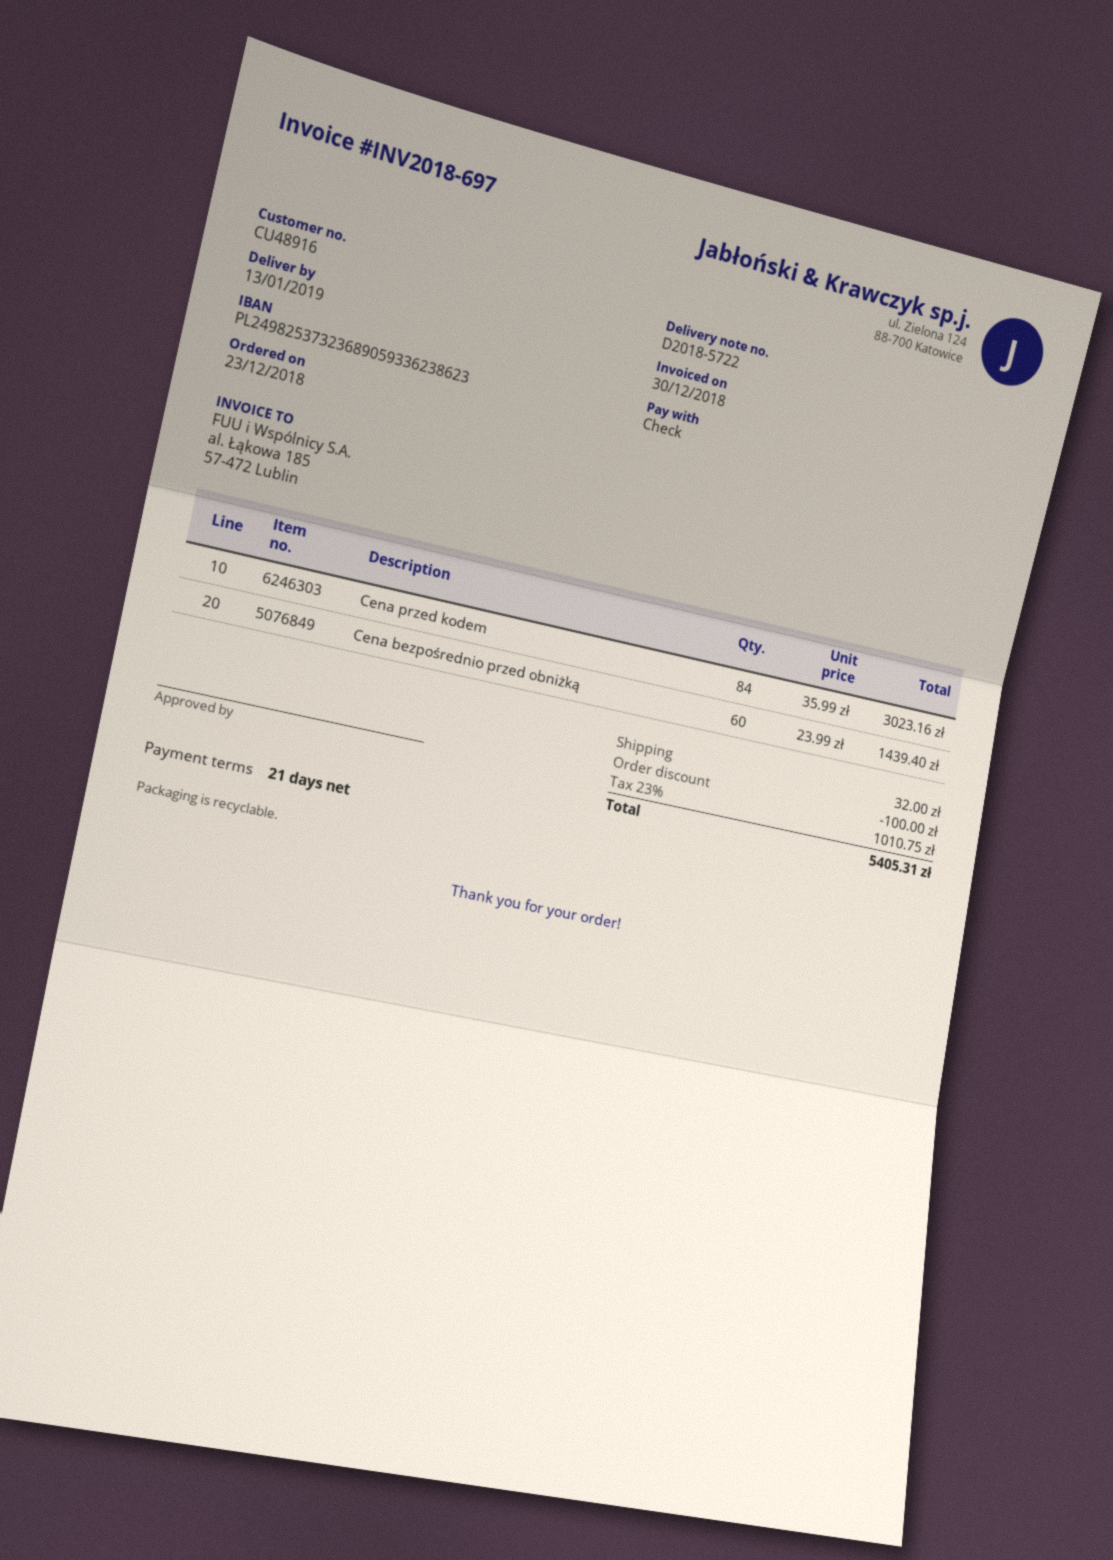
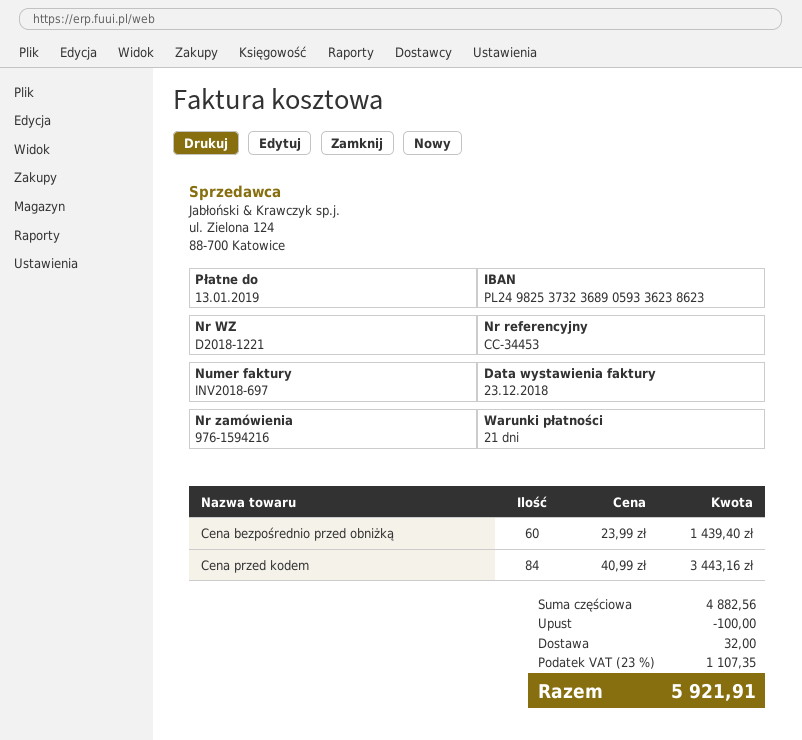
delivery note number: D2018-5722 -> D2018-1221
invoice date: 2018-12-30 -> 2018-12-23
Cena przed kodem: 84 x 35.99 = 3023.16 -> 84 x 40.99 = 3443.16
tax: 23% = 1010.75 -> 23% = 1107.35
total: 5405.31 -> 5921.91

